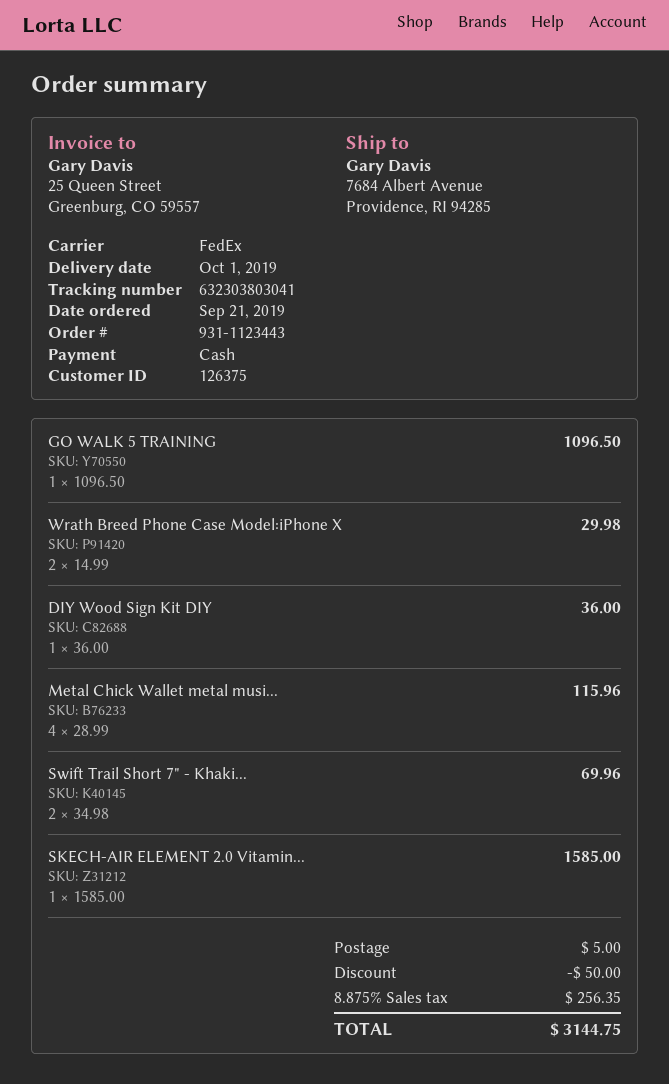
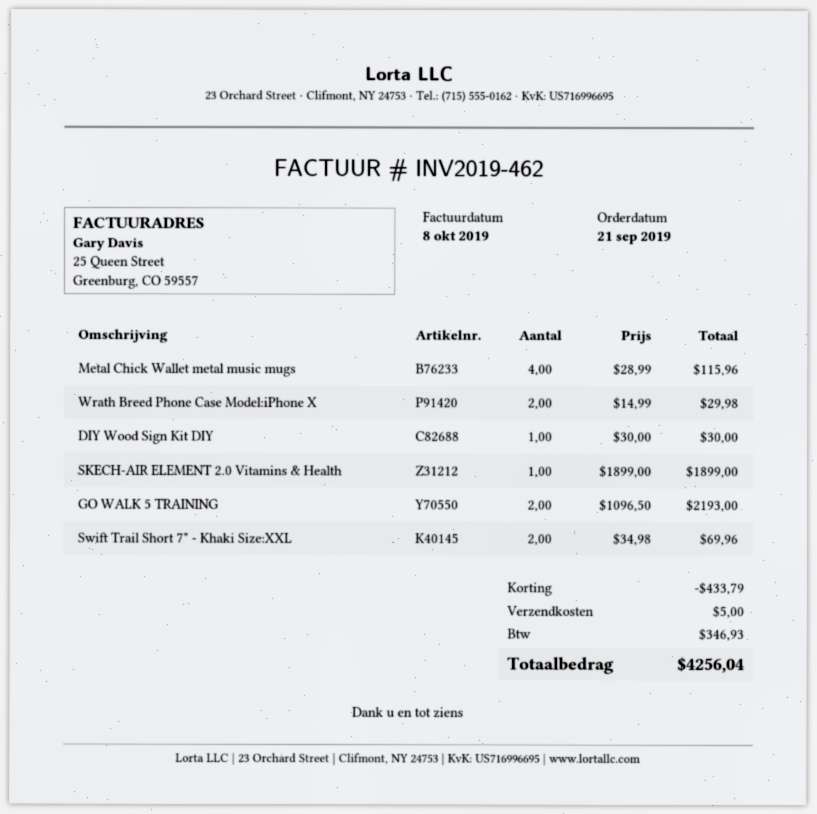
GO WALK 5 TRAINING: 1 x 1096.50 = 1096.50 -> 2 x 1096.50 = 2193.00
DIY Wood Sign Kit DIY: 1 x 36.00 = 36.00 -> 1 x 30.00 = 30.00
SKECH-AIR ELEMENT 2.0 Vitamin...: 1 x 1585.00 = 1585.00 -> 1 x 1899.00 = 1899.00
discount: 50.00 -> 433.79
tax: 256.35 -> 346.93
total: 3144.75 -> 4256.04

